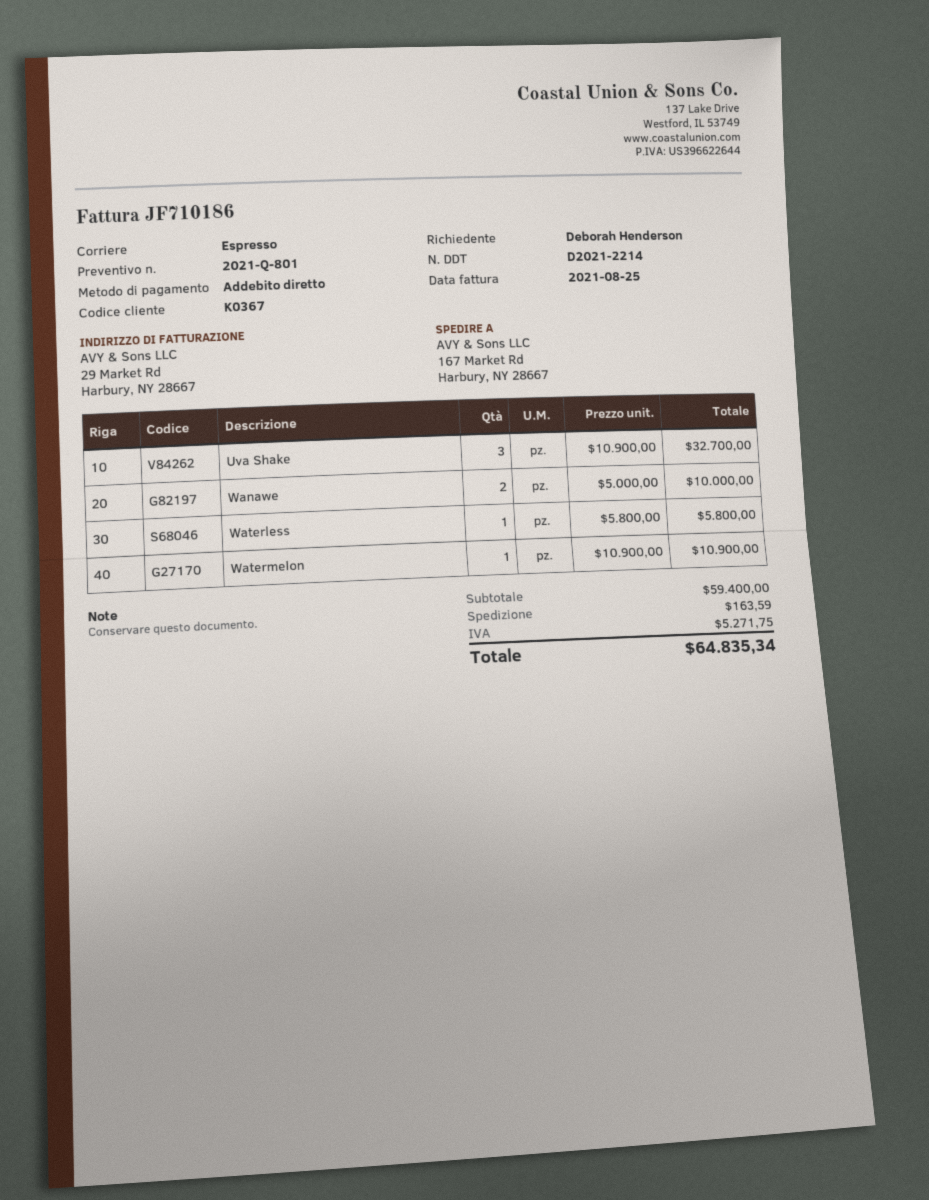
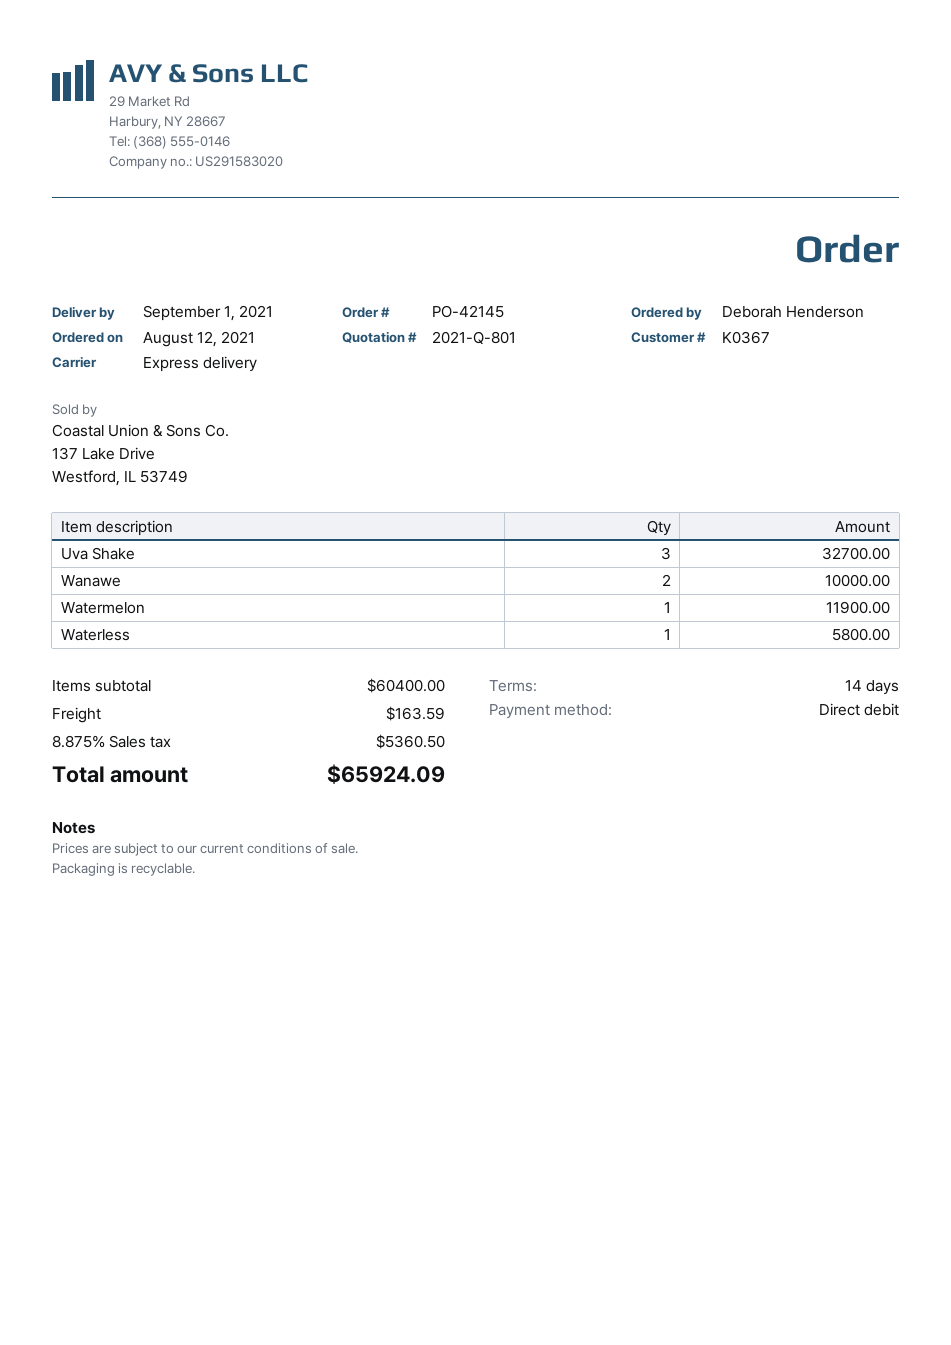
Watermelon: 1 for 10900.00 -> 1 for 11900.00
subtotal: 59400.00 -> 60400.00
tax: 5271.75 -> 5360.50
total: 64835.34 -> 65924.09

